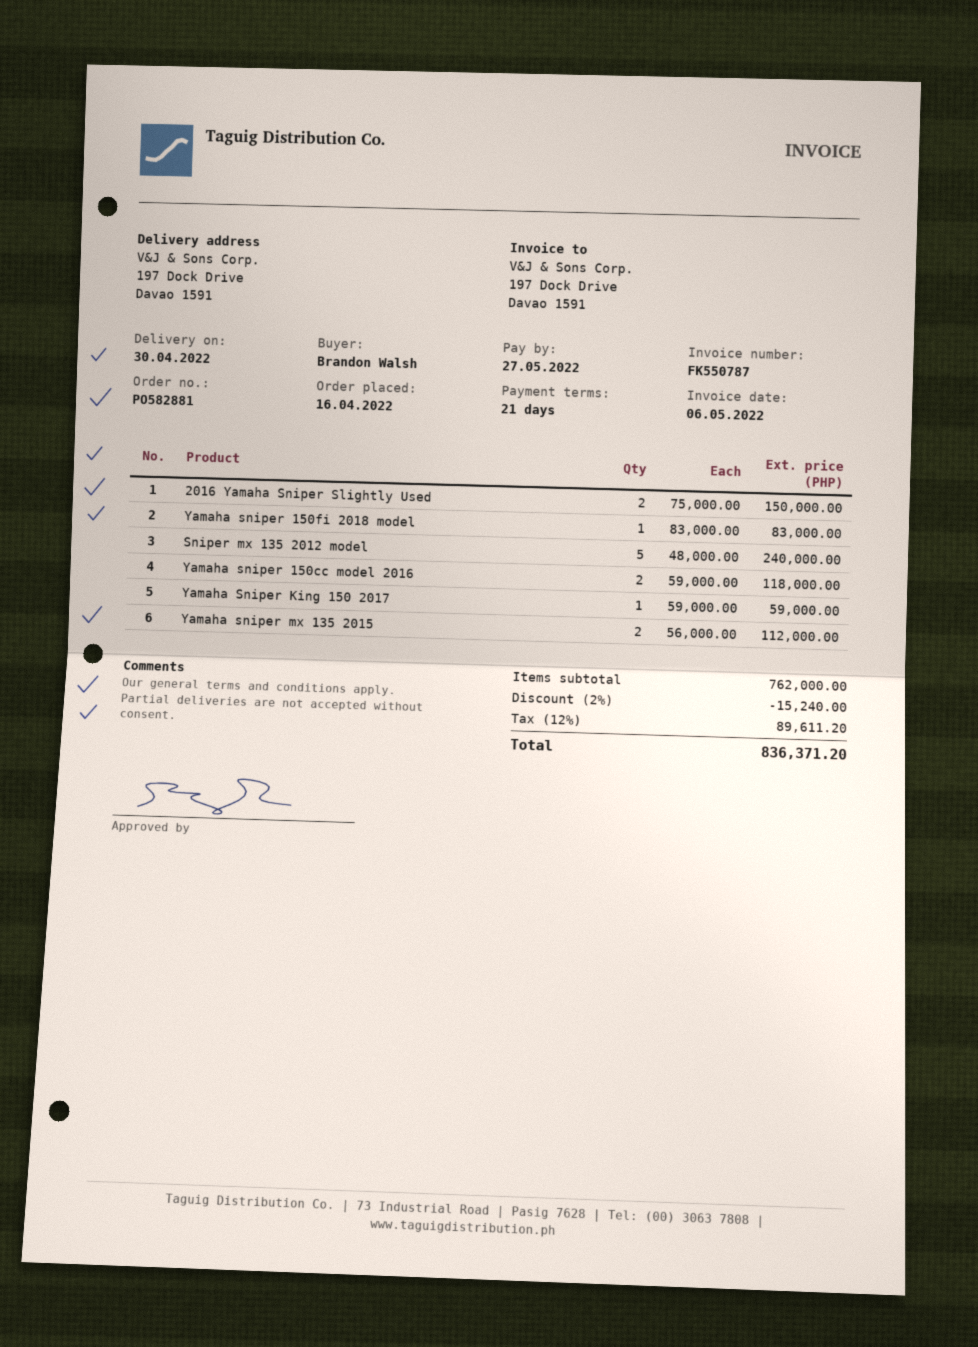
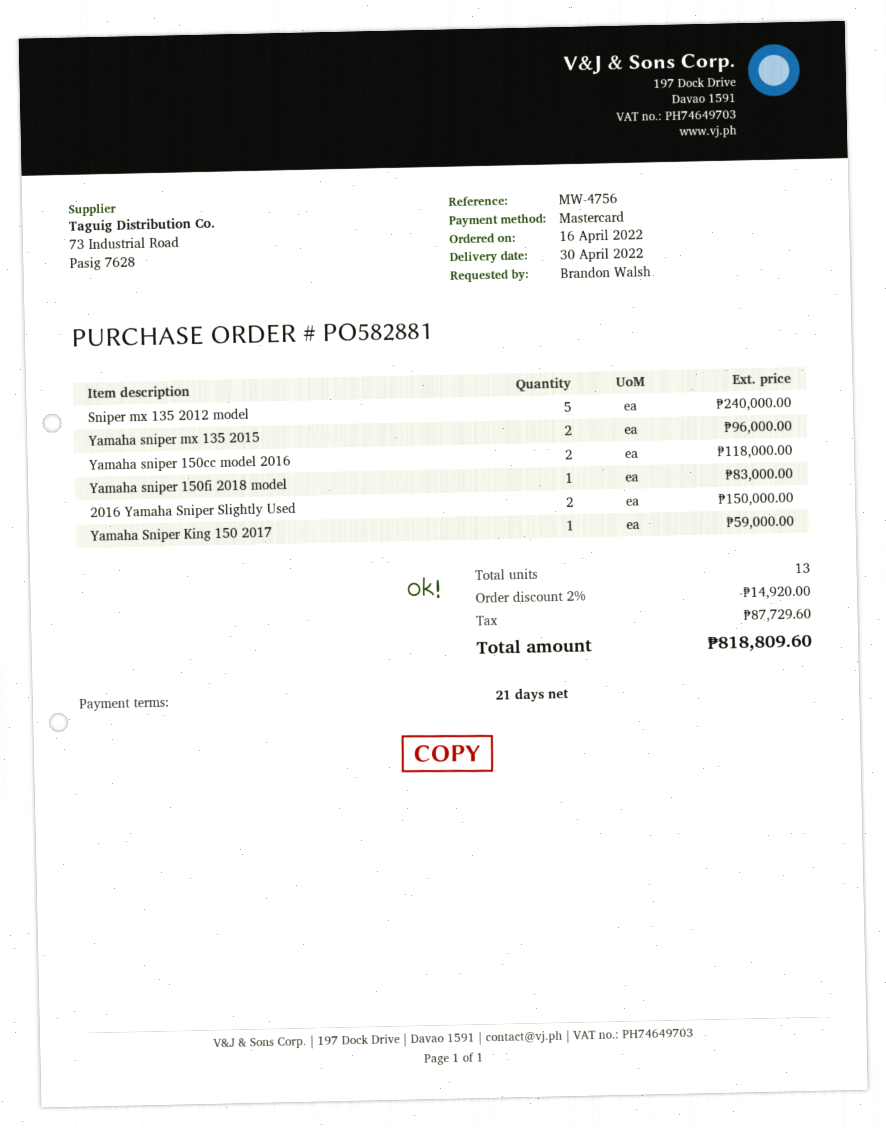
Yamaha sniper mx 135 2015: 2 for 112000.00 -> 2 for 96000.00
discount: 2% = 15240.00 -> 2% = 14920.00
tax: 89611.20 -> 87729.60
total: 836371.20 -> 818809.60

